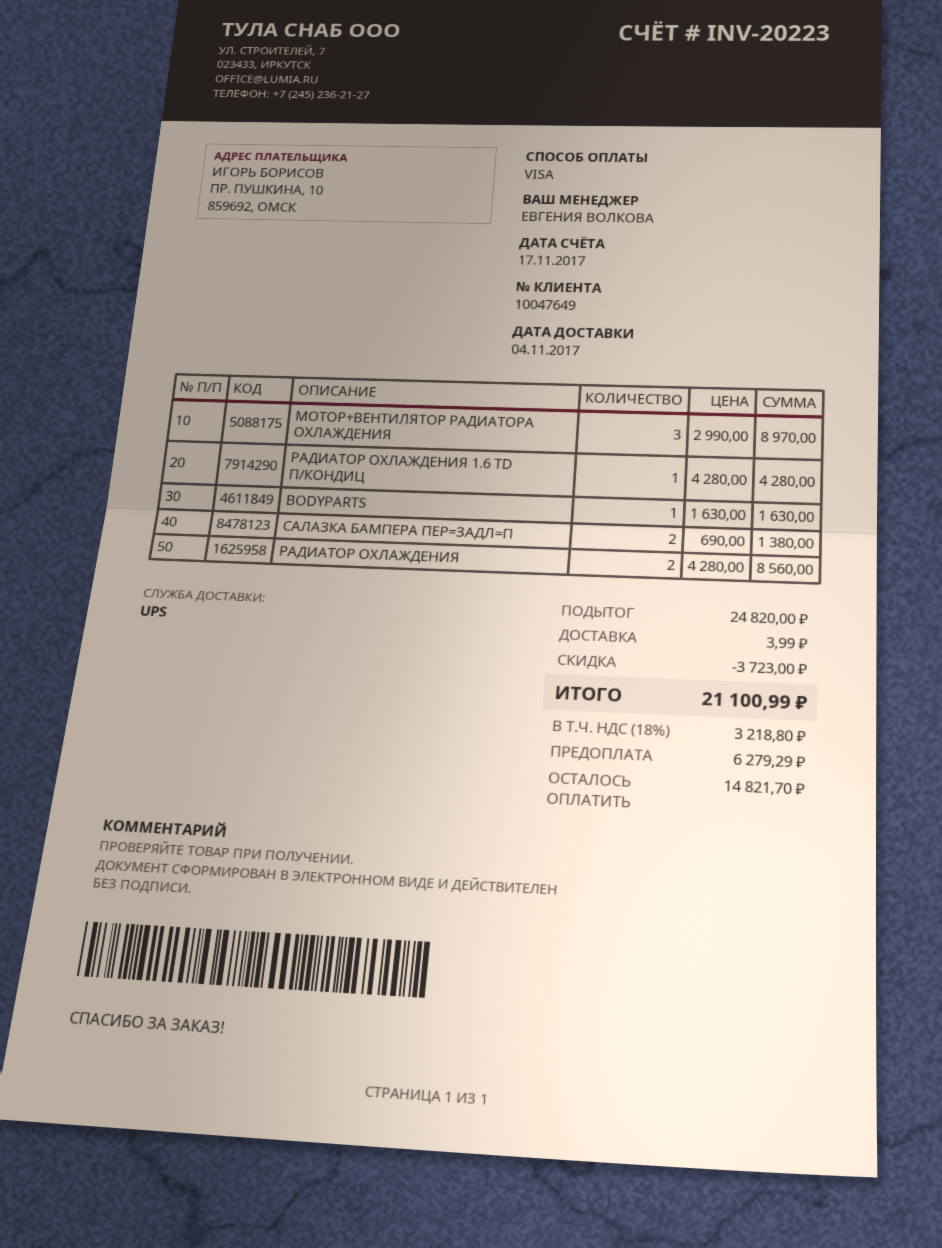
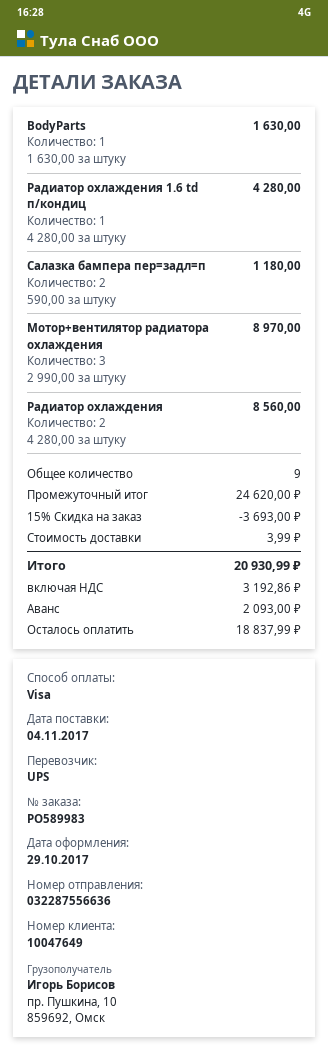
САЛАЗКА БАМПЕРА ПЕР=ЗАДЛ=П: 2 x 690.00 = 1380.00 -> 2 x 590.00 = 1180.00
subtotal: 24820.00 -> 24620.00
discount: 3723.00 -> 3693.00
tax: 3218.80 -> 3192.86
total: 21100.99 -> 20930.99
deposit: 6279.29 -> 2093.00
balance: 14821.70 -> 18837.99

